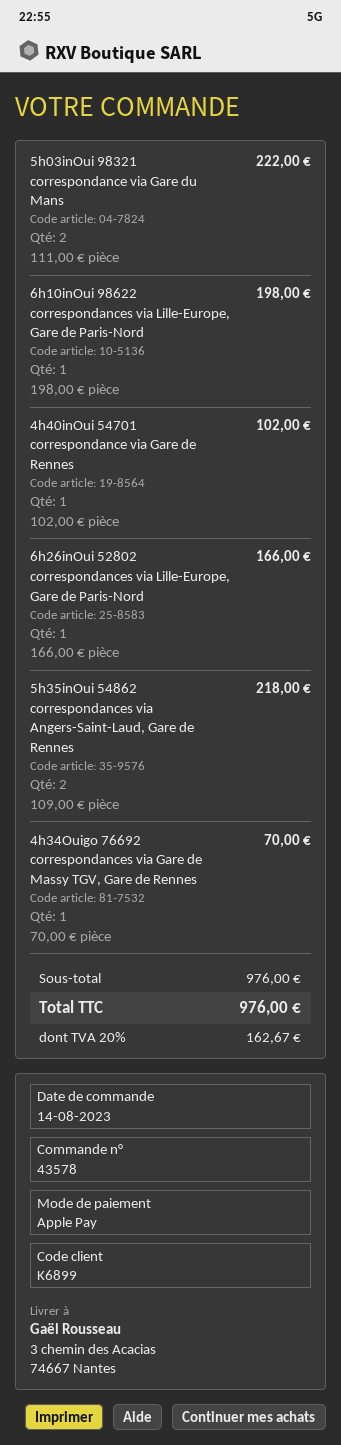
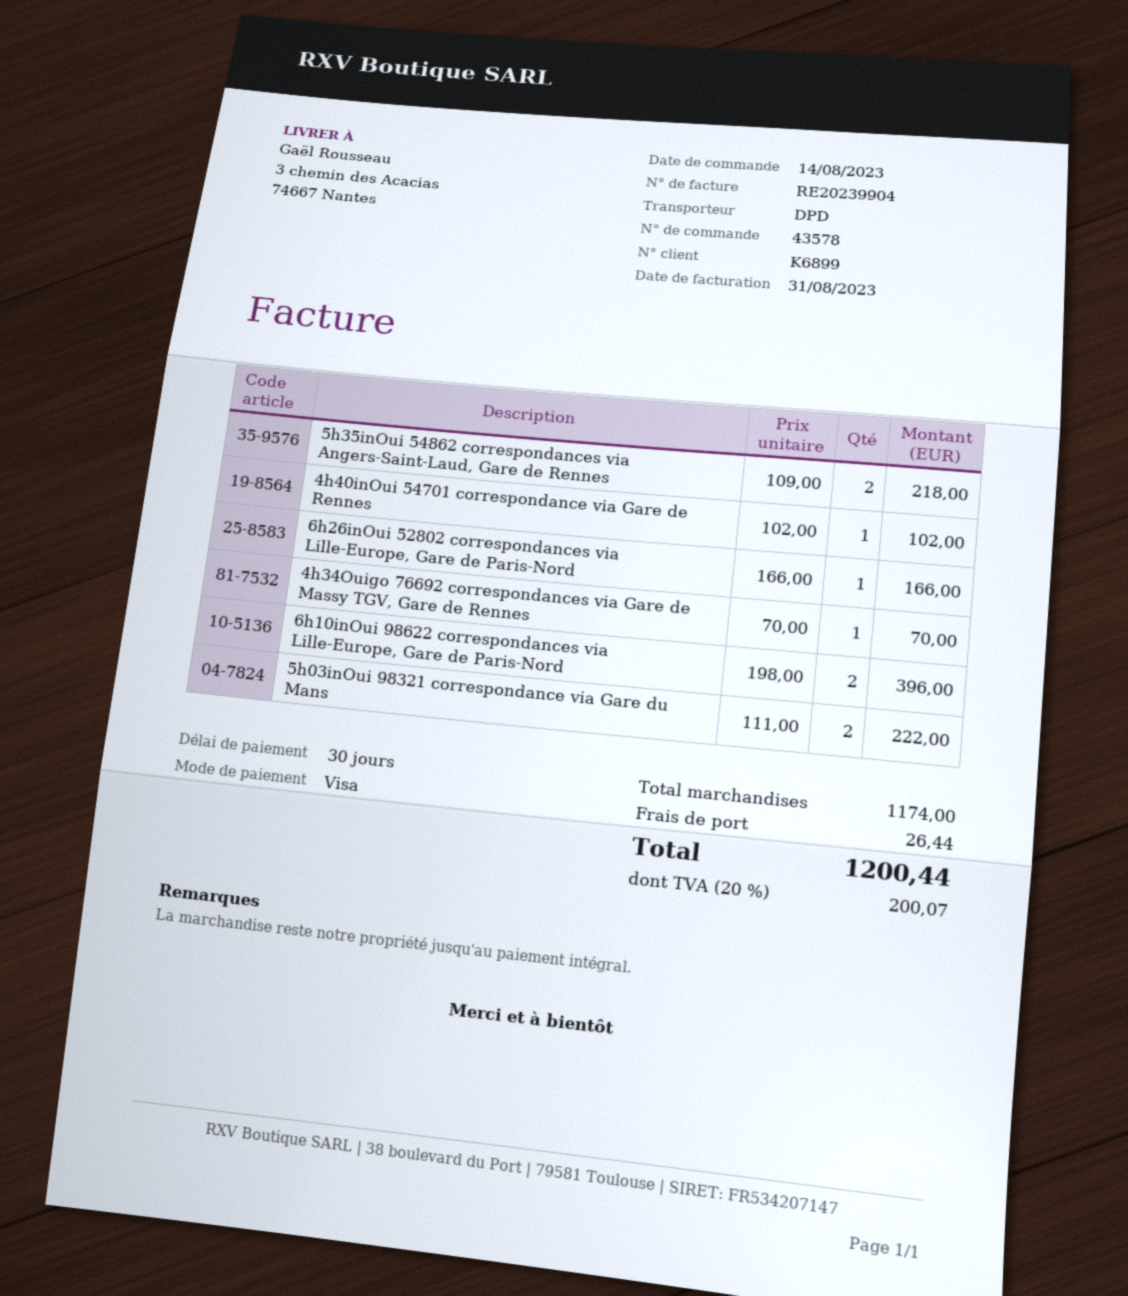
payment method: Apple Pay -> Visa
6h10inOui 98622 correspondances via Lille-Europe, Gare de Paris-Nord: 1 x 198.00 = 198.00 -> 2 x 198.00 = 396.00
subtotal: 976.00 -> 1174.00
shipping: none -> 26.44
tax: 20% = 162.67 -> 20% = 200.07
total: 976.00 -> 1200.44

